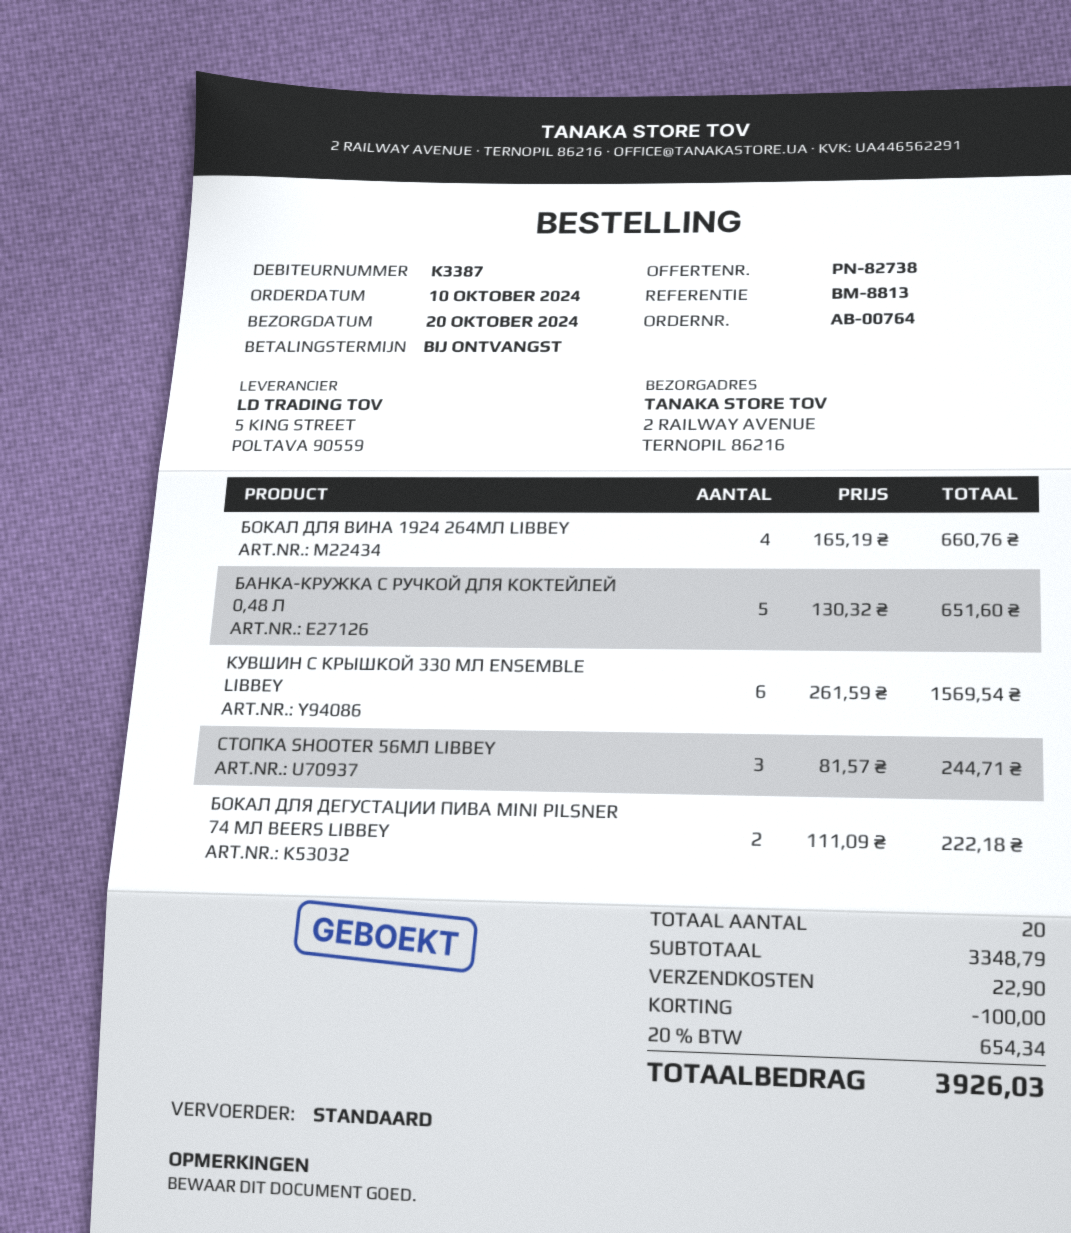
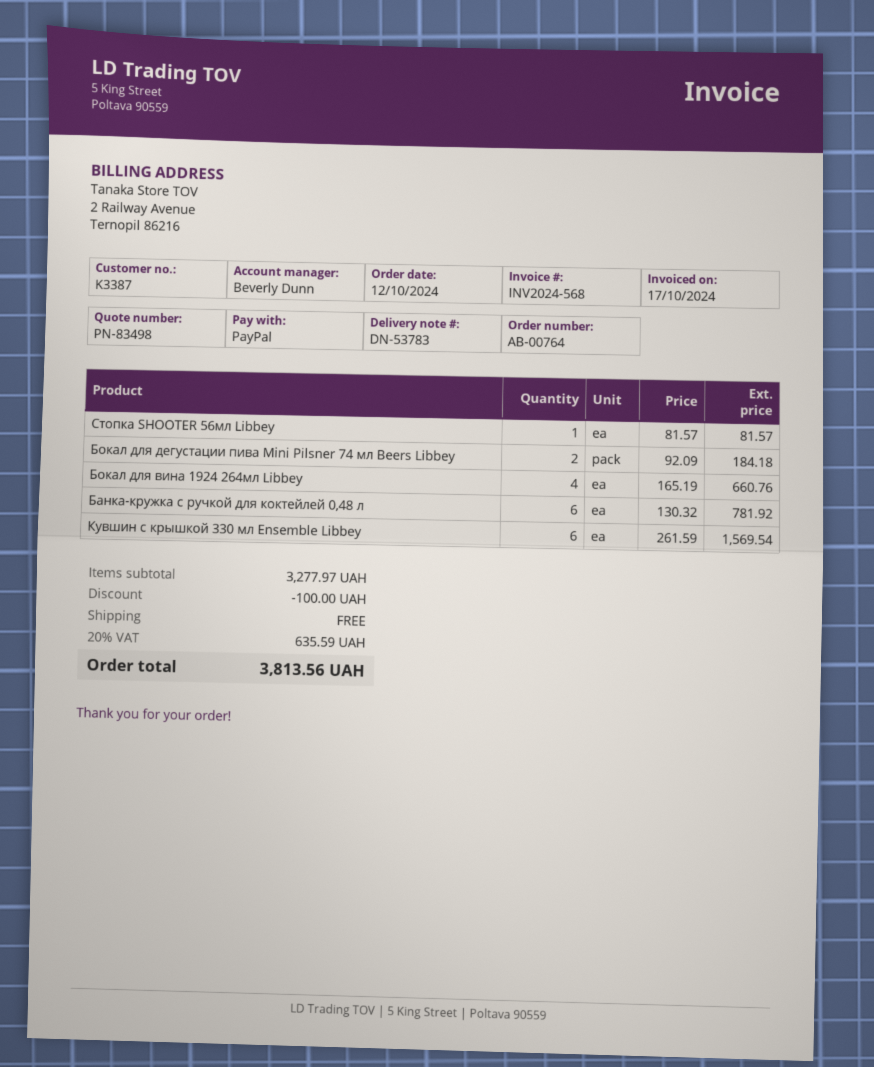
quote number: PN-82738 -> PN-83498
order date: 2024-10-10 -> 2024-10-12
БАНКА-КРУЖКА C РУЧКОЙ ДЛЯ КОКТЕЙЛЕЙ 0,48 Л: 5 x 130.32 = 651.60 -> 6 x 130.32 = 781.92
СТОПКА SHOOTER 56МЛ LIBBEY: 3 x 81.57 = 244.71 -> 1 x 81.57 = 81.57
БОКАЛ ДЛЯ ДЕГУСТАЦИИ ПИВА MINI PILSNER 74 МЛ BEERS LIBBEY: 2 x 111.09 = 222.18 -> 2 x 92.09 = 184.18
subtotal: 3348.79 -> 3277.97
shipping: 22.90 -> 0.00
tax: 20% = 654.34 -> 20% = 635.59
total: 3926.03 -> 3813.56

